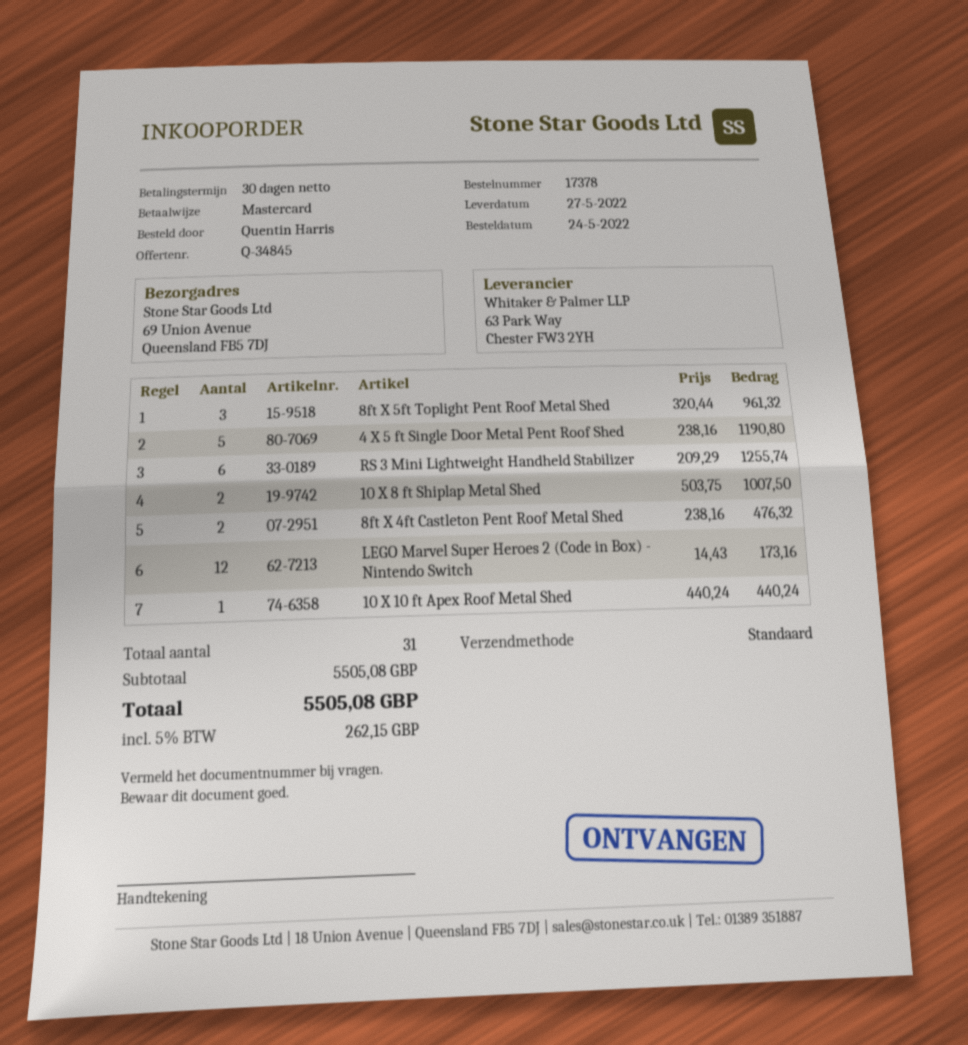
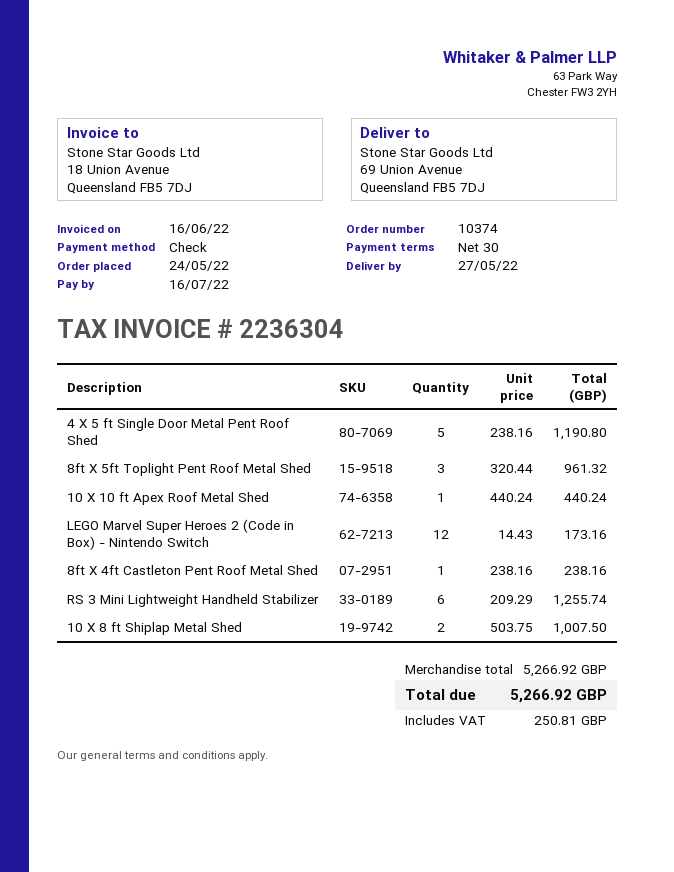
order number: 17378 -> 10374
payment method: Mastercard -> cheque
8ft X 4ft Castleton Pent Roof Metal Shed: 2 x 238.16 = 476.32 -> 1 x 238.16 = 238.16
subtotal: 5505.08 -> 5266.92
tax: 262.15 -> 250.81
total: 5505.08 -> 5266.92

